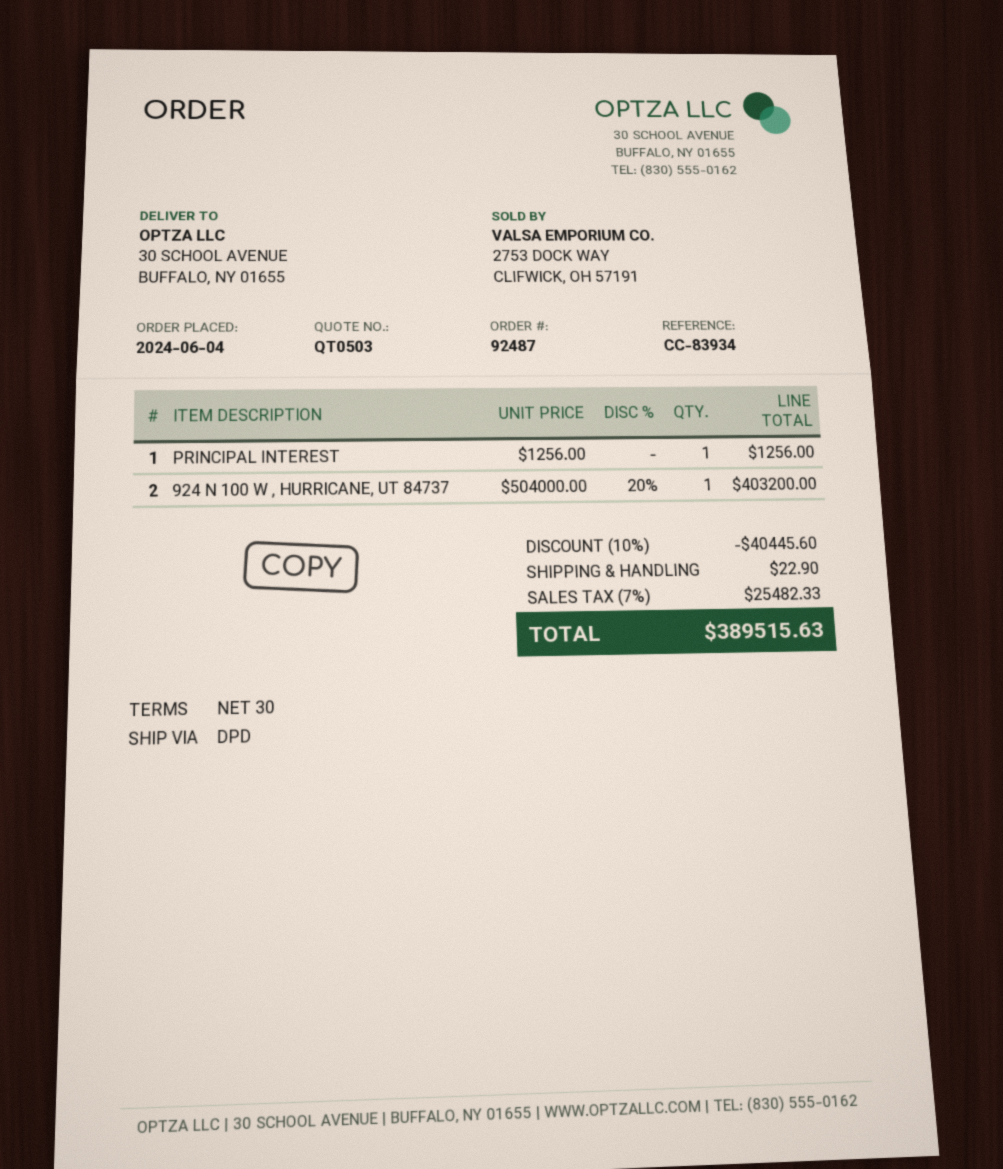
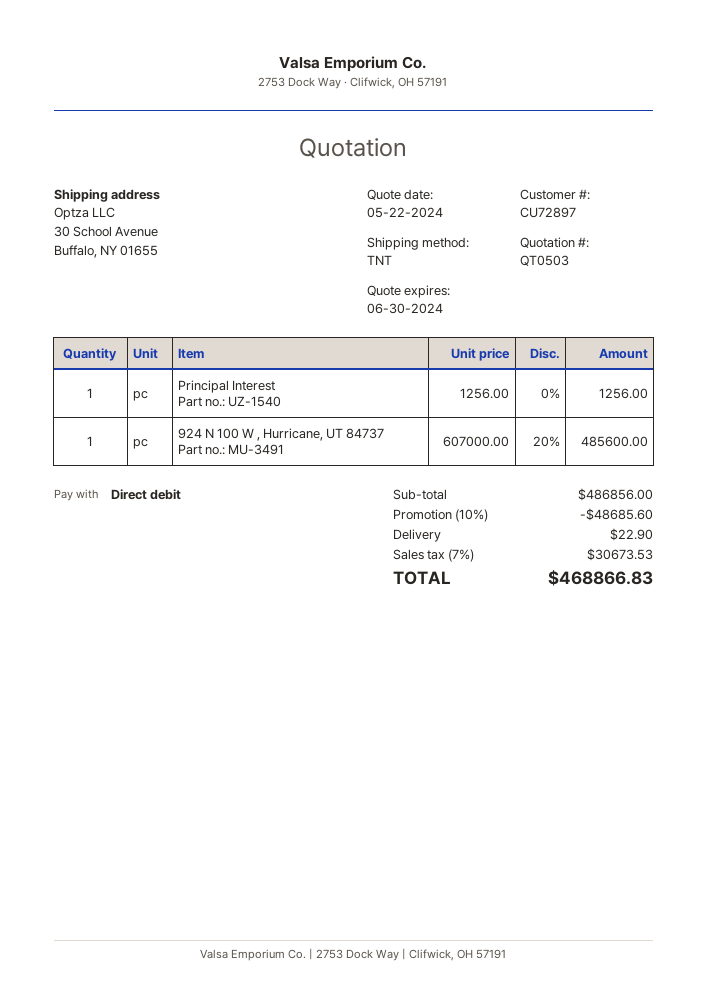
shipping method: DPD -> TNT
924 N 100 W , HURRICANE, UT 84737: 1 x 504000.00 - 20% = 403200.00 -> 1 x 607000.00 - 20% = 485600.00
discount: 10% = 40445.60 -> 10% = 48685.60
tax: 7% = 25482.33 -> 7% = 30673.53
total: 389515.63 -> 468866.83

